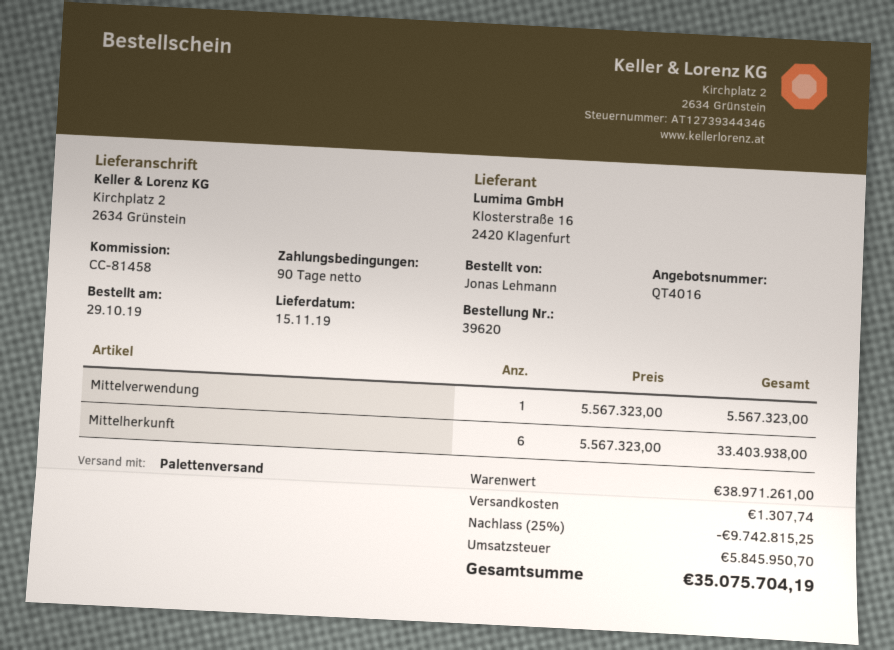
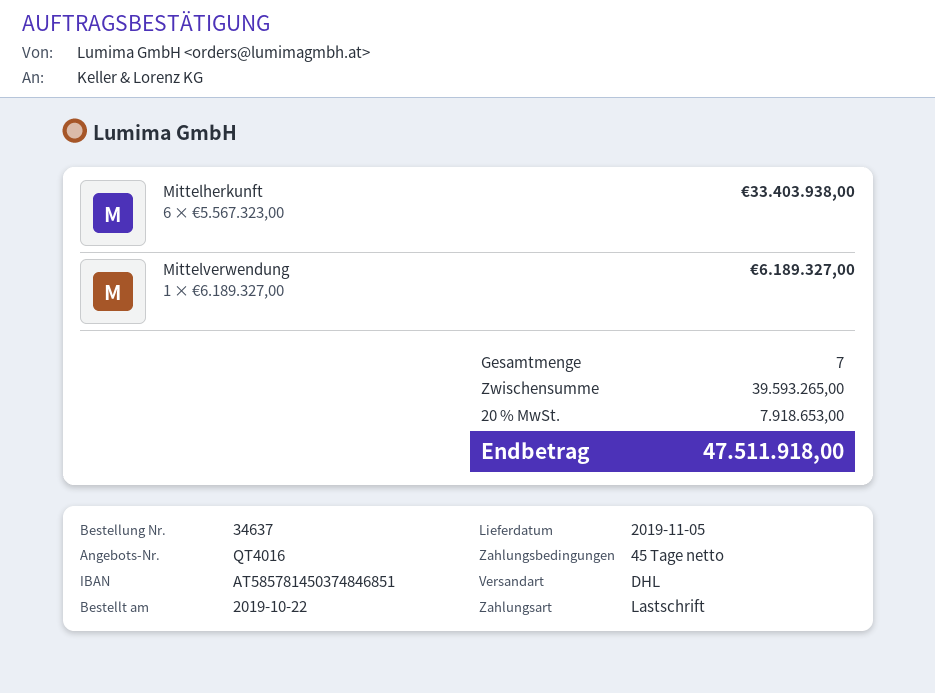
order number: 39620 -> 34637
order date: 2019-10-29 -> 2019-10-22
delivery date: 2019-11-15 -> 2019-11-05
payment terms: 90 days -> 45 days
shipping method: pallet freight -> DHL
Mittelverwendung: 1 x 5567323.00 = 5567323.00 -> 1 x 6189327.00 = 6189327.00
subtotal: 38971261.00 -> 39593265.00
discount: 25% = 9742815.25 -> none
shipping: 1307.74 -> none
tax: 5845950.70 -> 7918653.00
total: 35075704.19 -> 47511918.00

